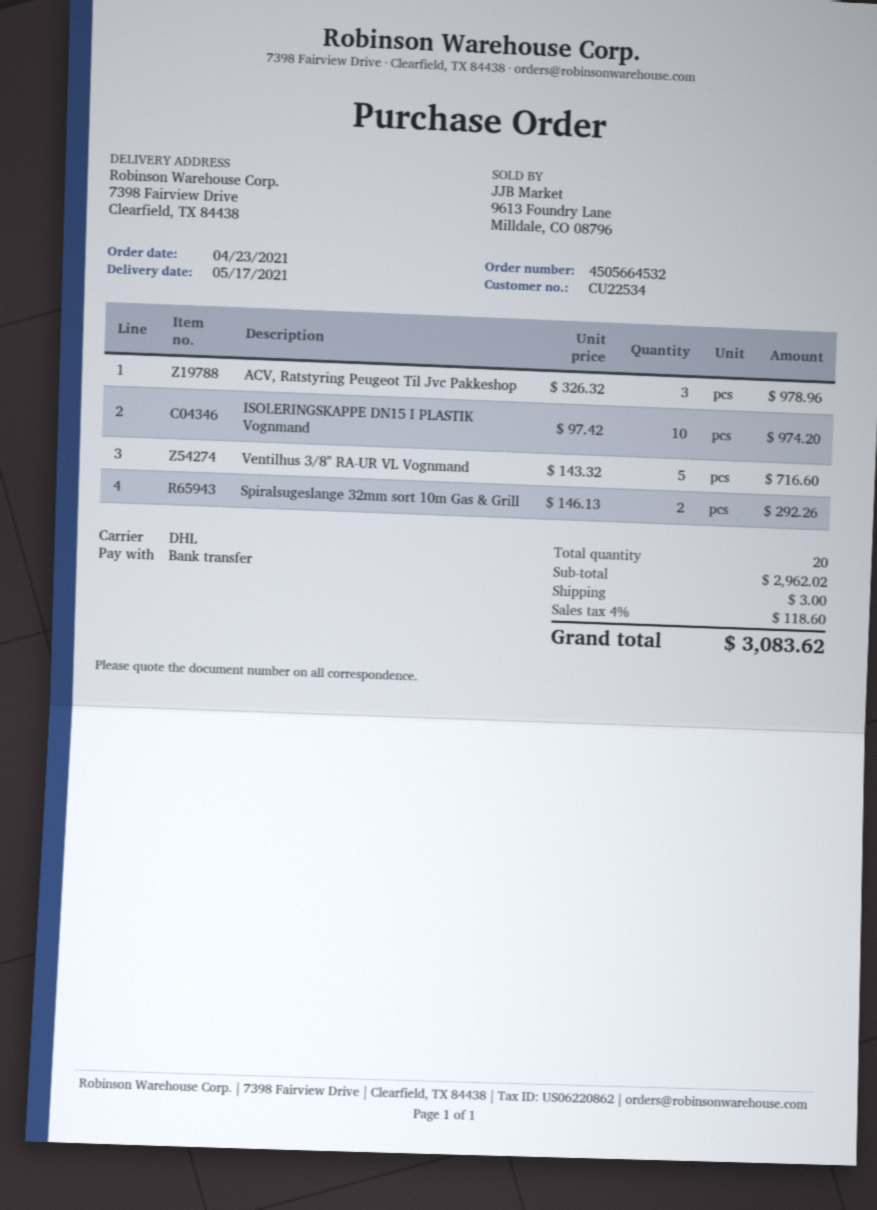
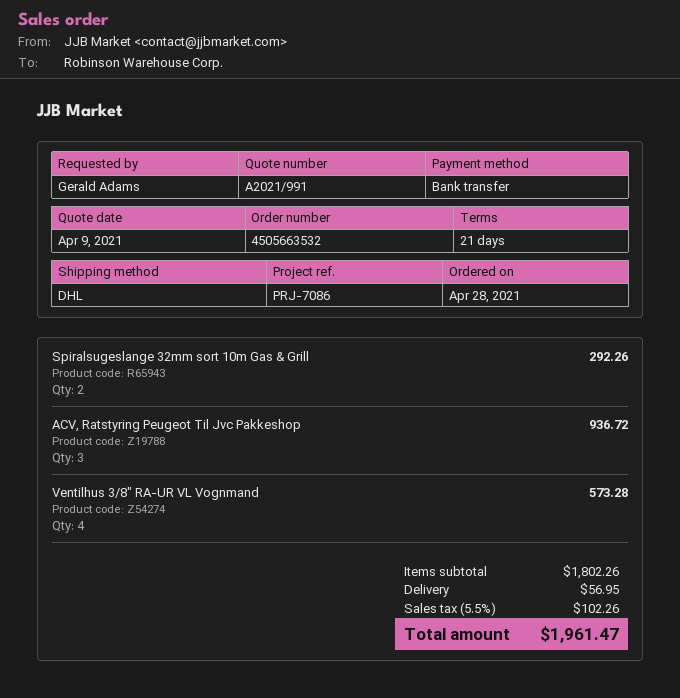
order number: 4505664532 -> 4505663532
order date: 2021-04-23 -> 2021-04-28
ACV, Ratstyring Peugeot Til Jvc Pakkeshop: 3 for 978.96 -> 3 for 936.72
ISOLERINGSKAPPE DN15 I PLASTIK Vognmand: 10 for 974.20 -> none
Ventilhus 3/8" RA-UR VL Vognmand: 5 for 716.60 -> 4 for 573.28
subtotal: 2962.02 -> 1802.26
shipping: 3.00 -> 56.95
tax: 4% = 118.60 -> 5.5% = 102.26
total: 3083.62 -> 1961.47

